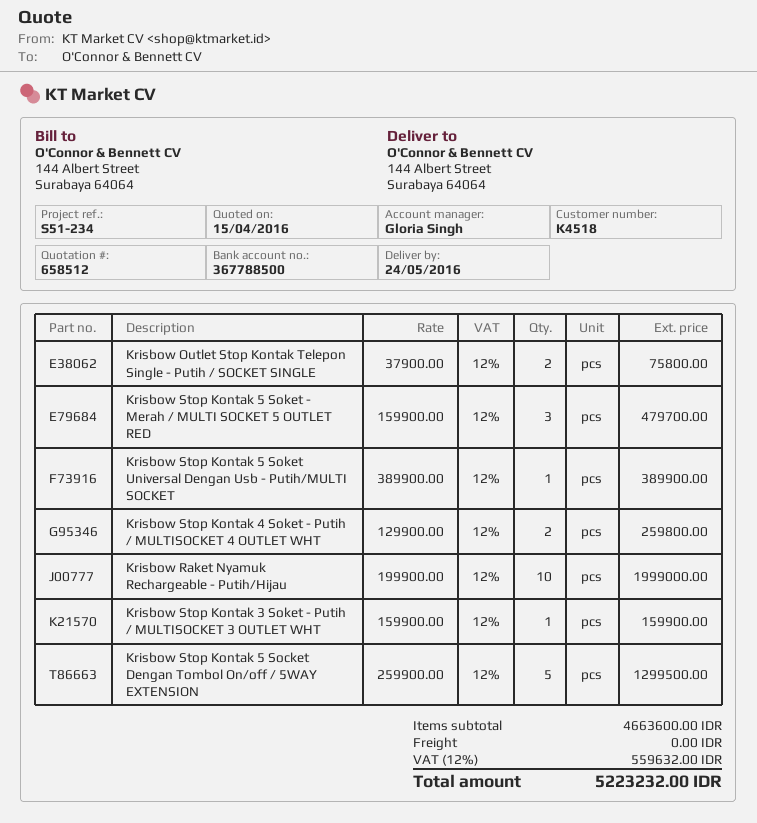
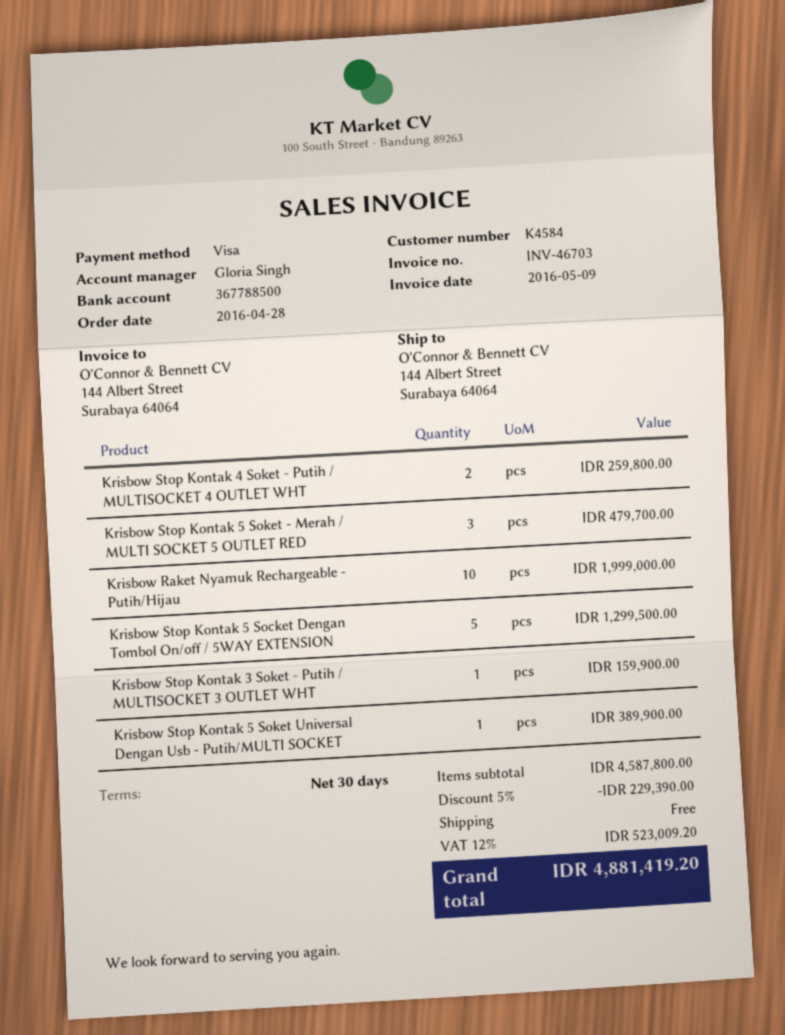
customer number: K4518 -> K4584
Krisbow Outlet Stop Kontak Telepon Single - Putih / SOCKET SINGLE: 2 for 75800.00 -> none
subtotal: 4663600.00 -> 4587800.00
discount: none -> 5% = 229390.00
tax: 12% = 559632.00 -> 12% = 523009.20
total: 5223232.00 -> 4881419.20

